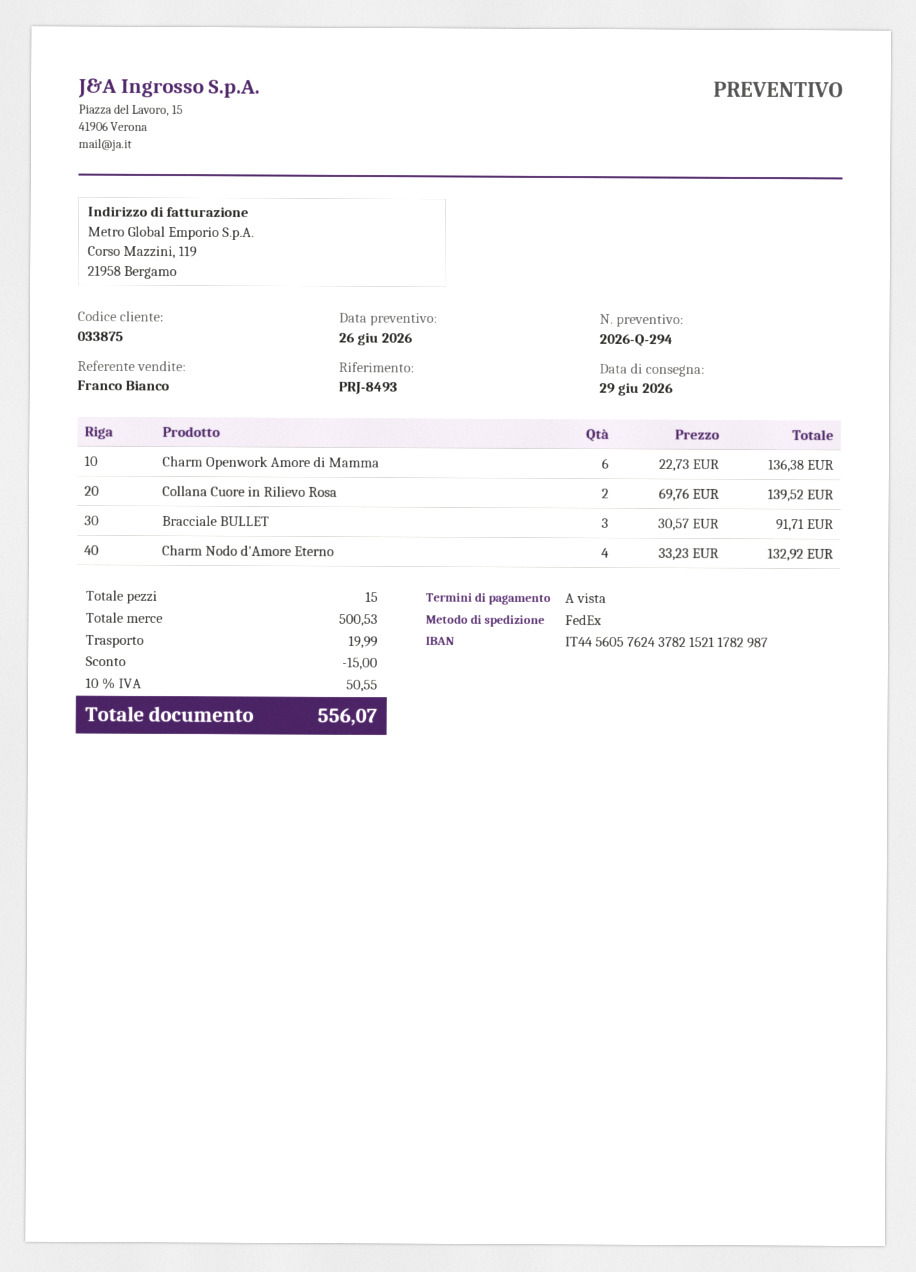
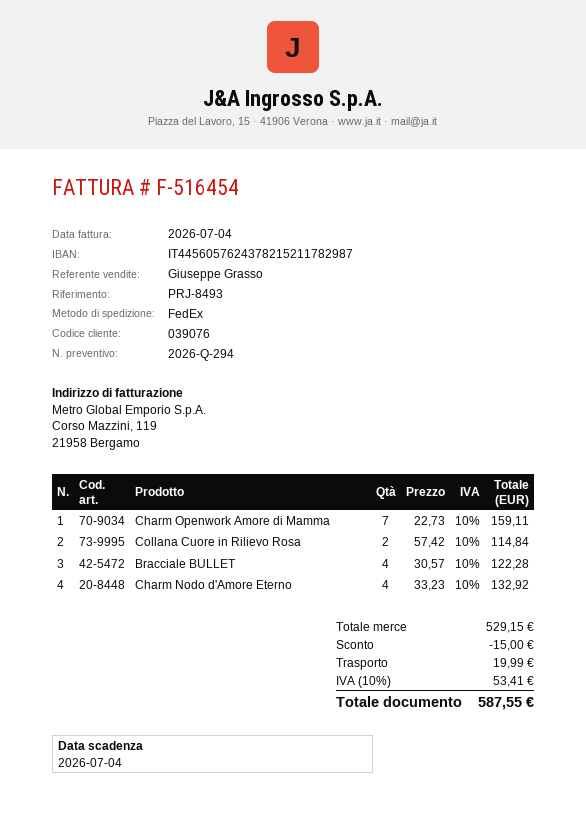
customer number: 033875 -> 039076
sales rep: Franco Bianco -> Giuseppe Grasso
Charm Openwork Amore di Mamma: 6 x 22.73 = 136.38 -> 7 x 22.73 = 159.11
Collana Cuore in Rilievo Rosa: 2 x 69.76 = 139.52 -> 2 x 57.42 = 114.84
Bracciale BULLET: 3 x 30.57 = 91.71 -> 4 x 30.57 = 122.28
subtotal: 500.53 -> 529.15
tax: 10% = 50.55 -> 10% = 53.41
total: 556.07 -> 587.55

